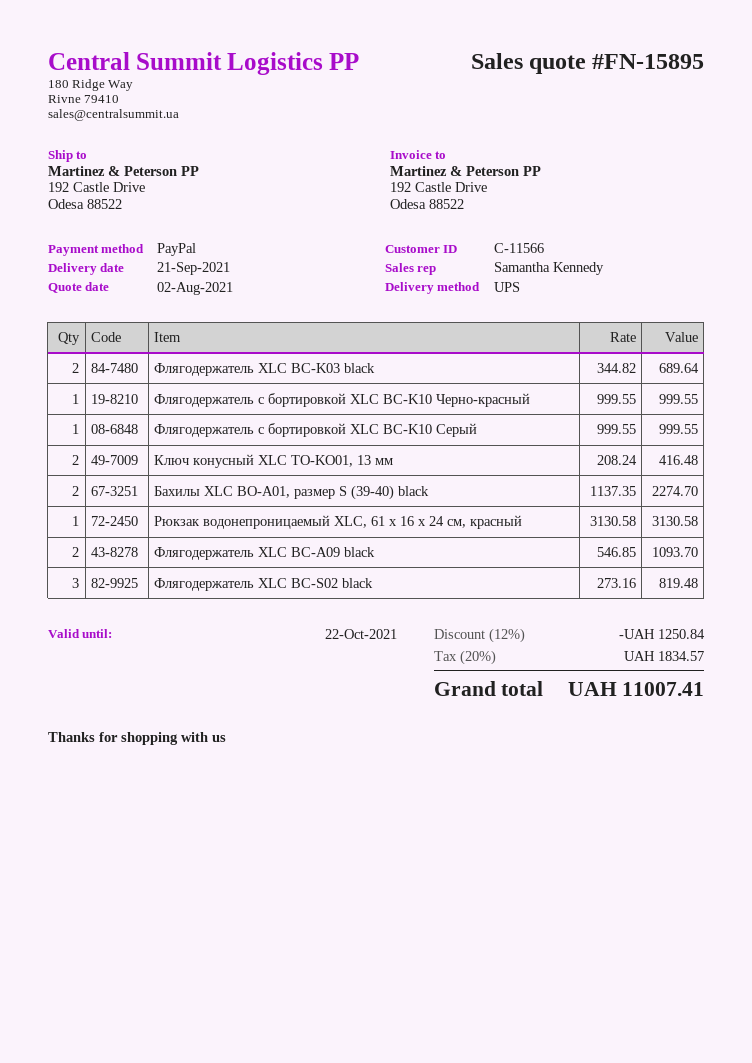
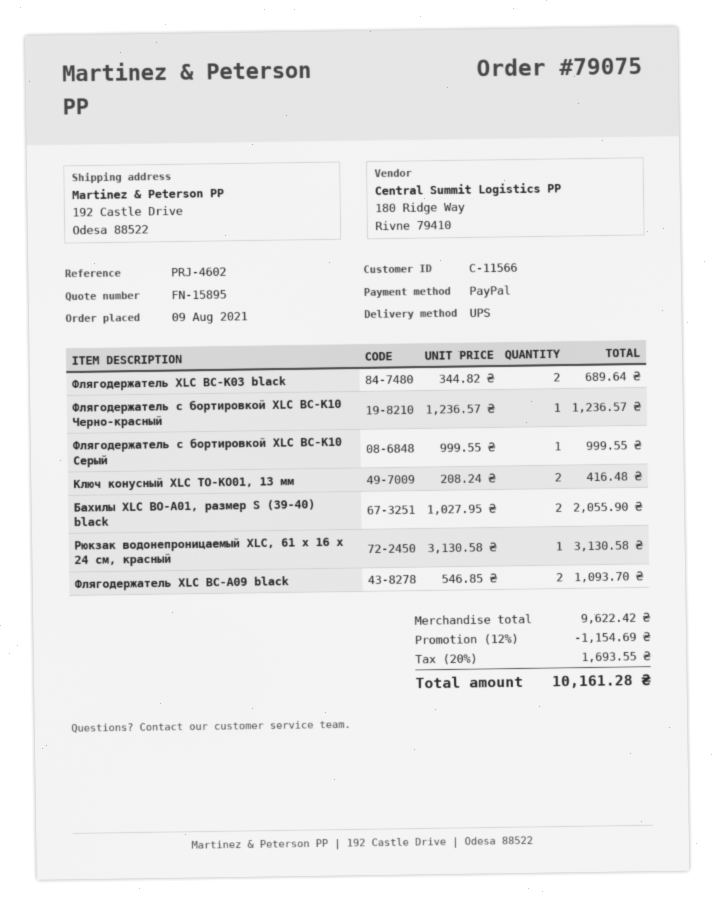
Флягодержатель с бортировкой XLC BC-K10 Черно-красный: 1 x 999.55 = 999.55 -> 1 x 1236.57 = 1236.57
Бахилы XLC BO-A01, размер S (39-40) black: 2 x 1137.35 = 2274.70 -> 2 x 1027.95 = 2055.90
Флягодержатель XLC BC-S02 black: 3 x 273.16 = 819.48 -> none
discount: 12% = 1250.84 -> 12% = 1154.69
tax: 20% = 1834.57 -> 20% = 1693.55
total: 11007.41 -> 10161.28

